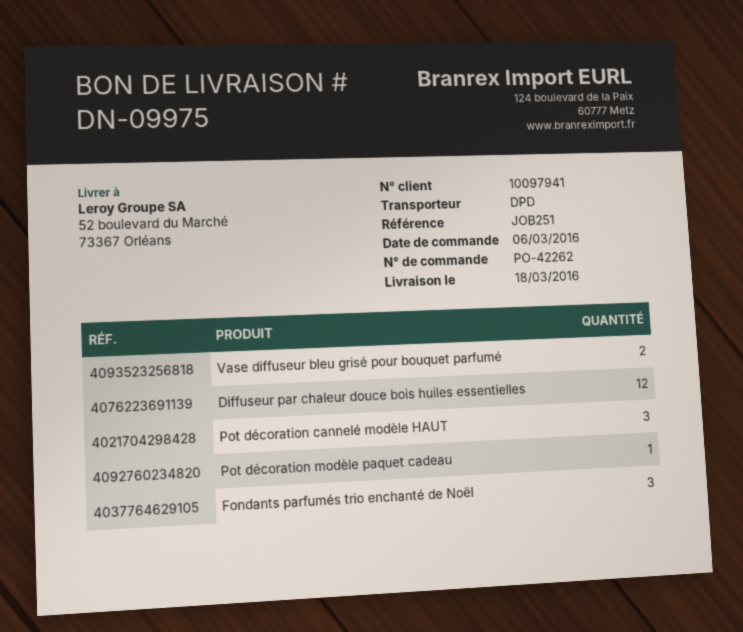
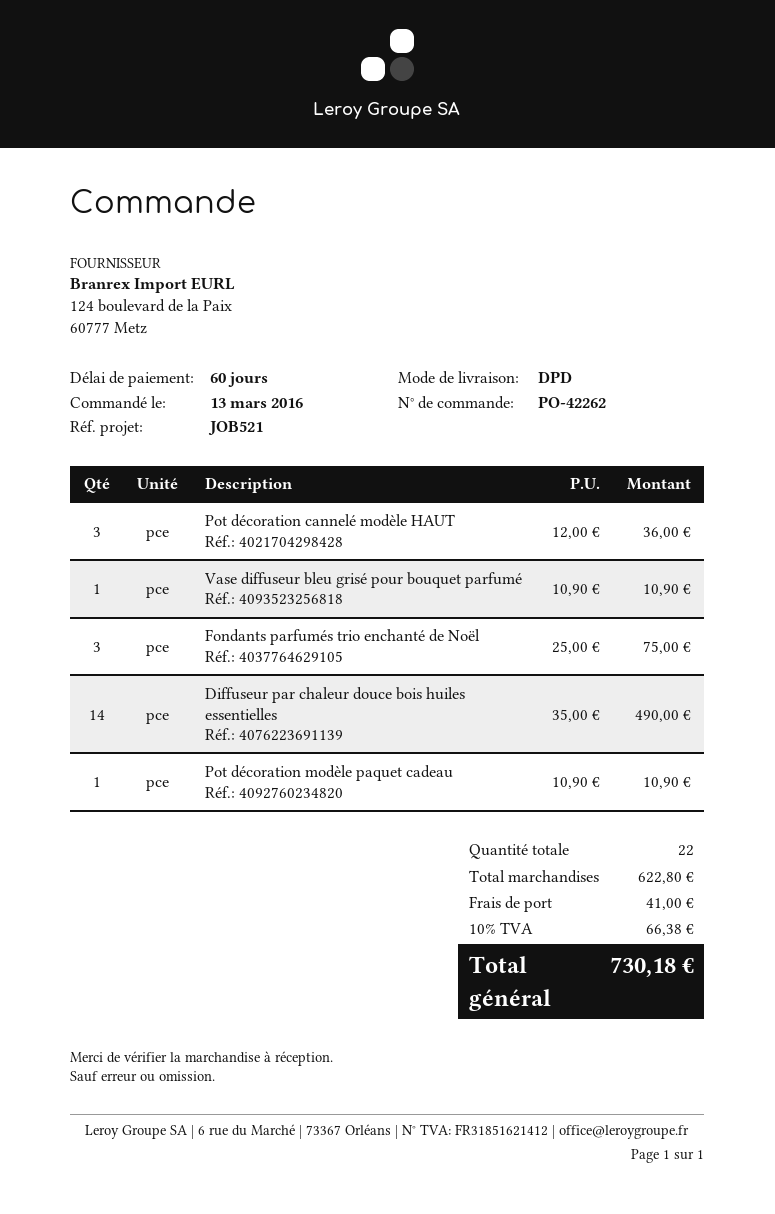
order date: 2016-03-06 -> 2016-03-13
reference: JOB251 -> JOB521
Vase diffuseur bleu grisé pour bouquet parfumé: 2 -> 1
Diffuseur par chaleur douce bois huiles essentielles: 12 -> 14

